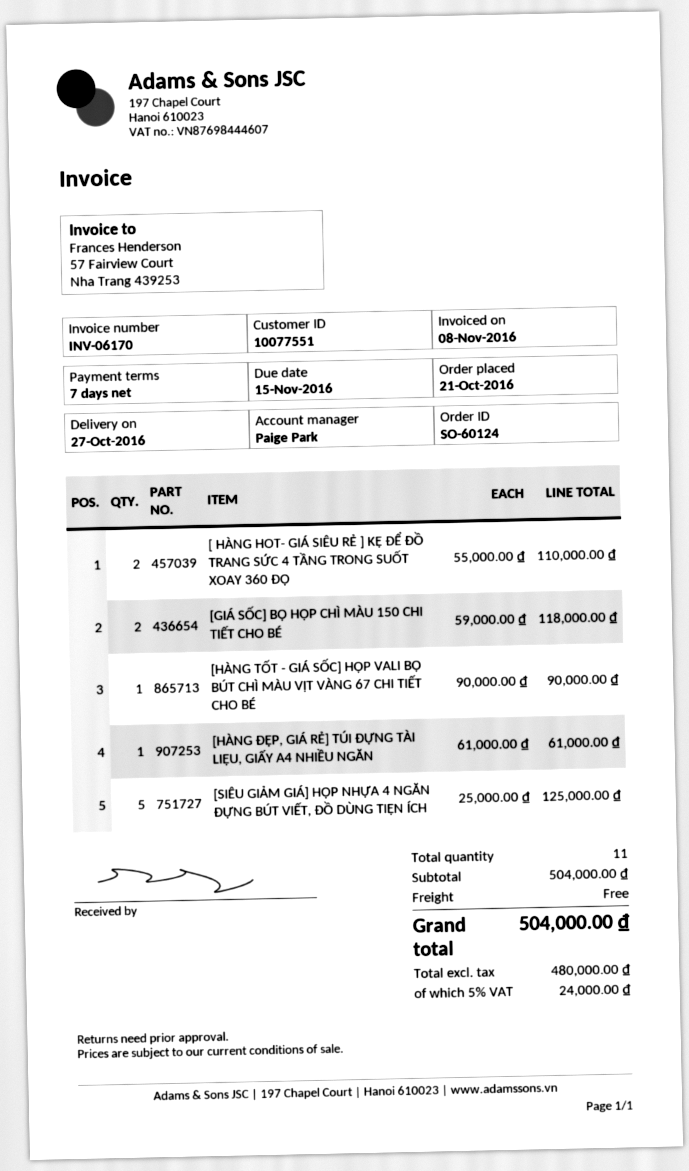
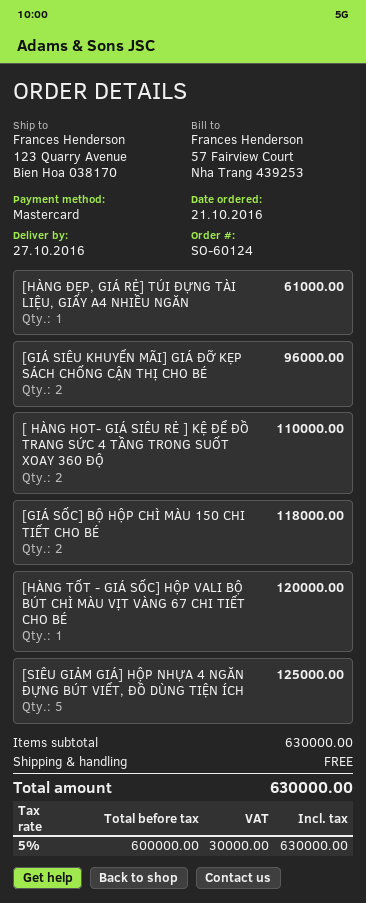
[HÀNG TỐT - GIÁ SỐC] HỘP VALI BỘ BÚT CHÌ MÀU VỊT VÀNG 67 CHI TIẾT CHO BÉ: 1 for 90000.00 -> 1 for 120000.00
[GIÁ SIÊU KHUYẾN MÃI] GIÁ ĐỠ KẸP SÁCH CHỐNG CẬN THỊ CHO BÉ: none -> 2 for 96000.00
subtotal: 504000.00 -> 630000.00
net: 480000.00 -> 600000.00
tax: 5% = 24000.00 -> 5% = 30000.00
total: 504000.00 -> 630000.00

